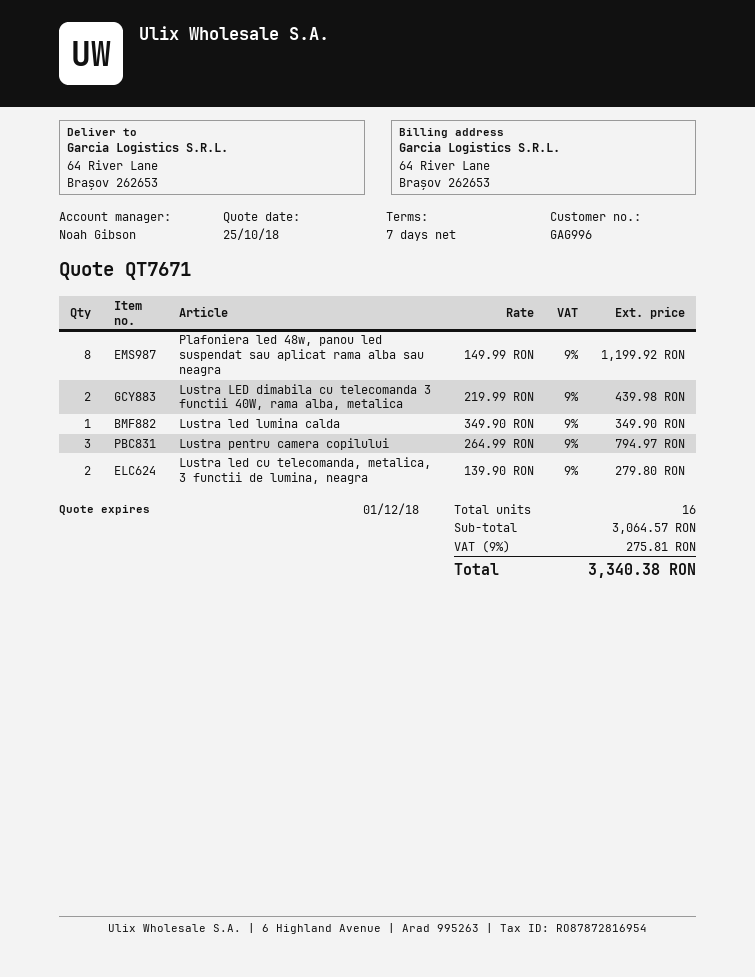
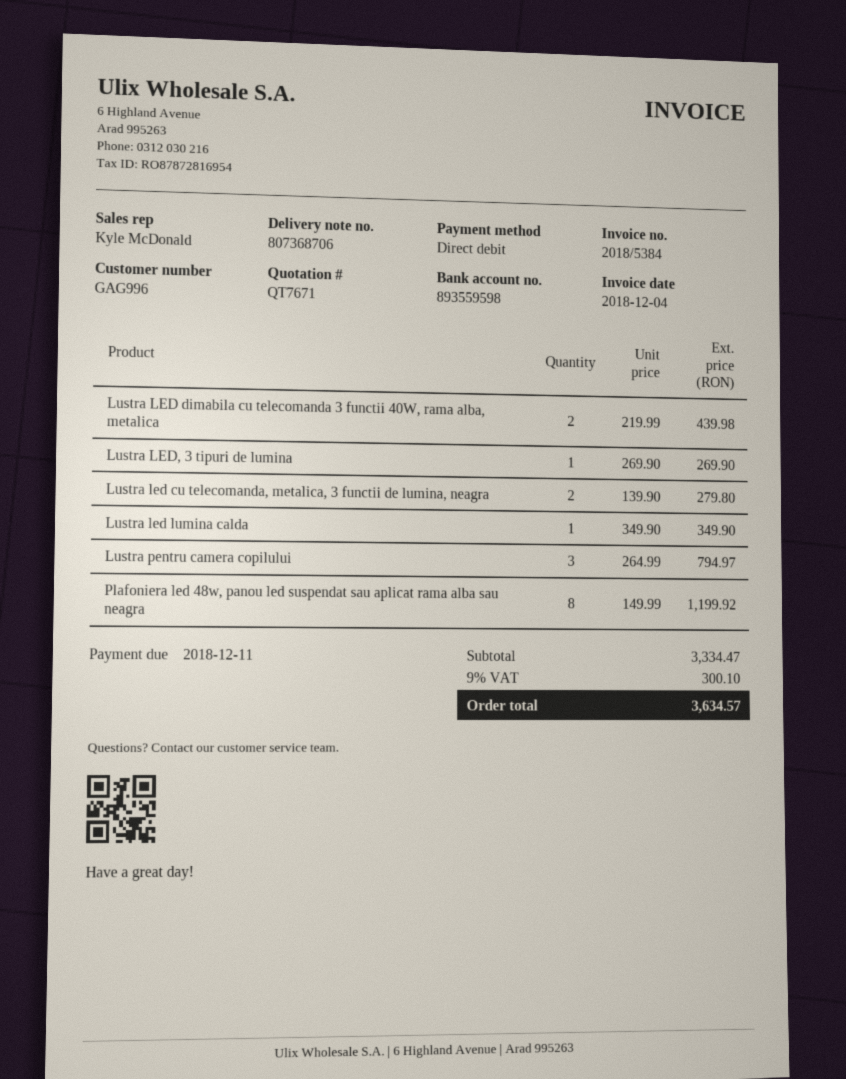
sales rep: Noah Gibson -> Kyle McDonald
Lustra LED, 3 tipuri de lumina: none -> 1 x 269.90 = 269.90
subtotal: 3064.57 -> 3334.47
tax: 9% = 275.81 -> 9% = 300.10
total: 3340.38 -> 3634.57

